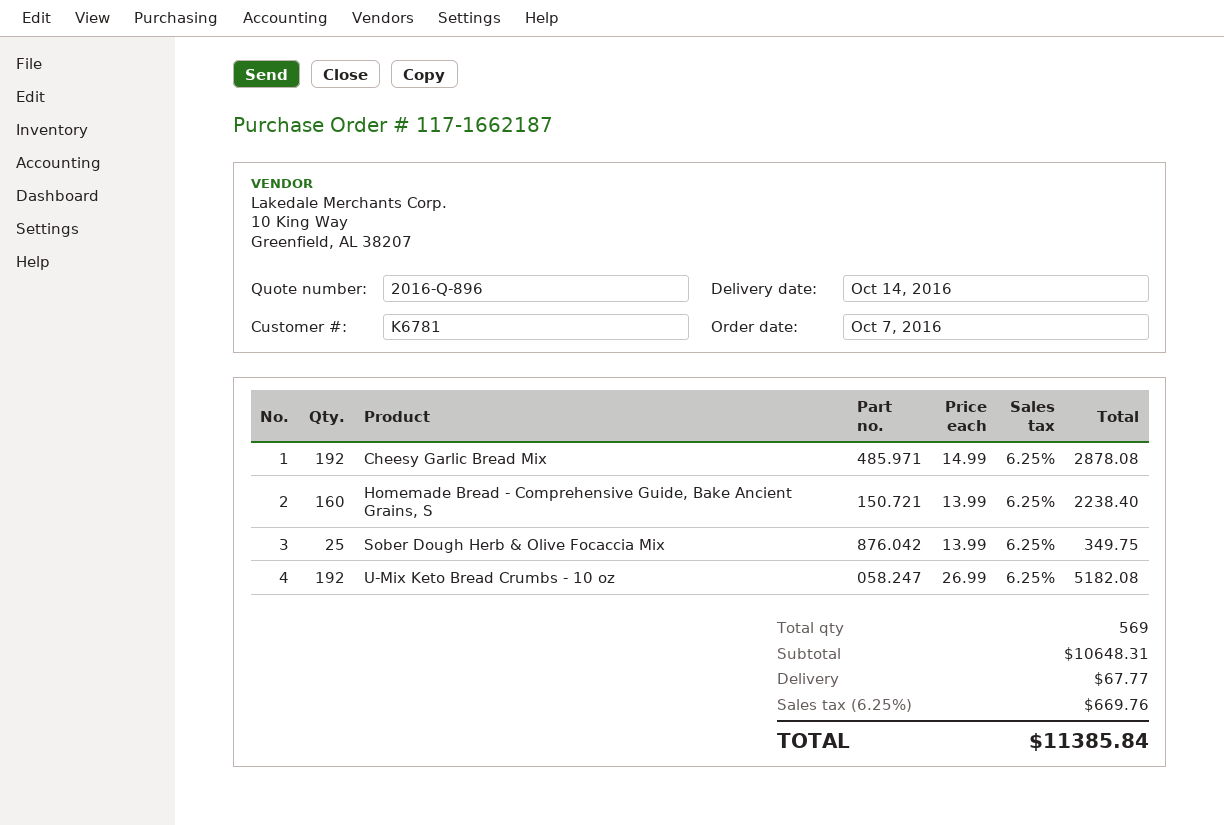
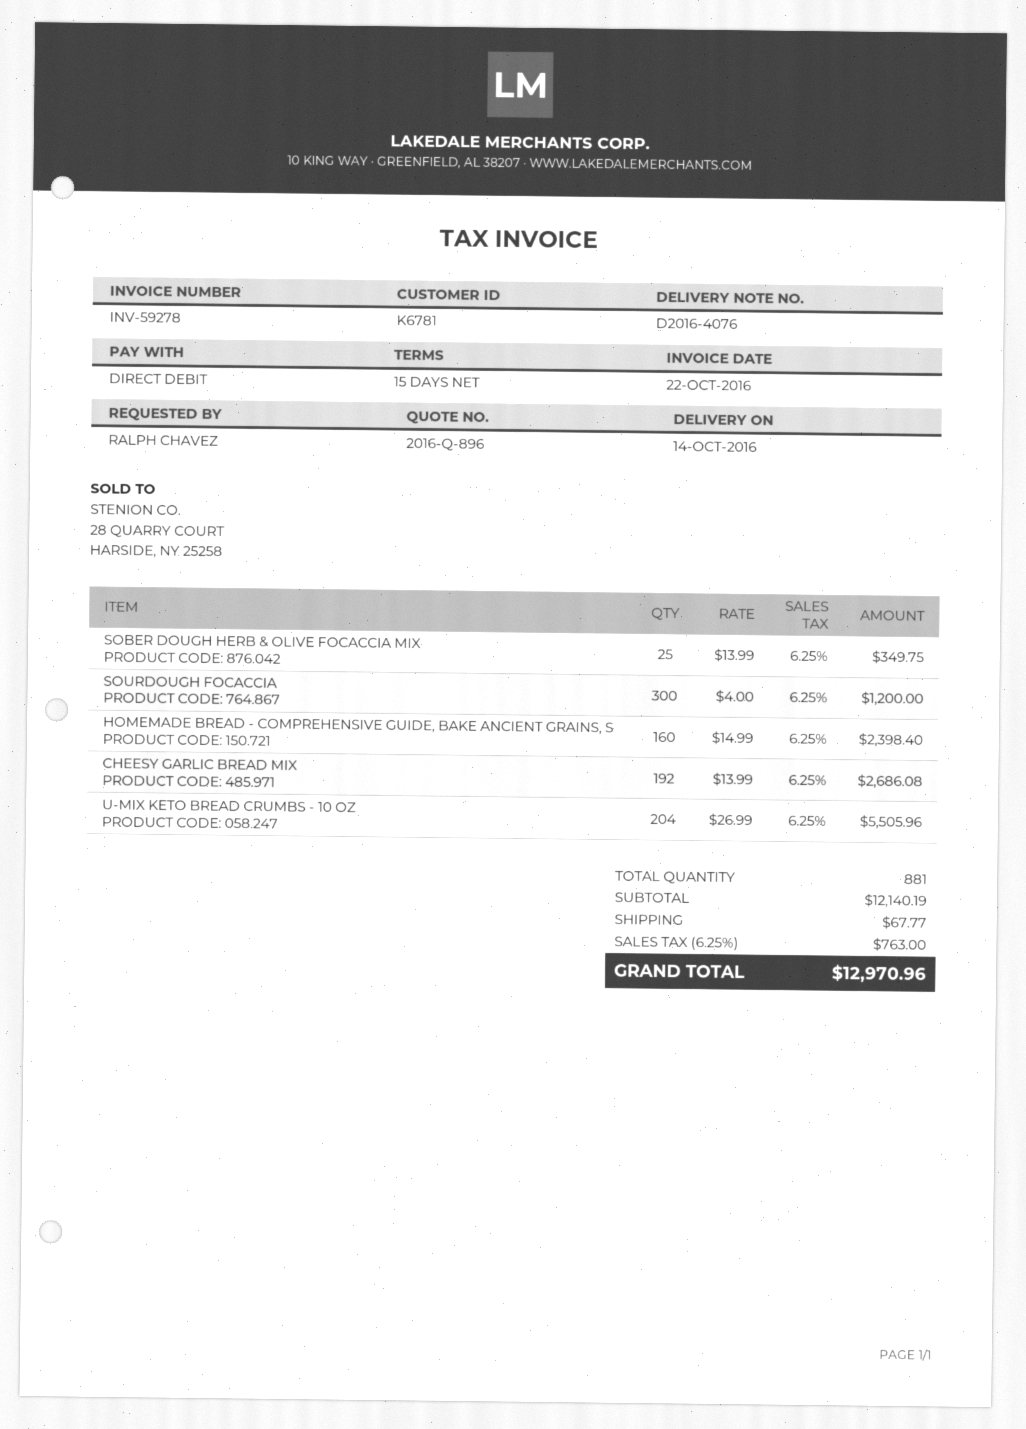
Cheesy Garlic Bread Mix: 192 x 14.99 = 2878.08 -> 192 x 13.99 = 2686.08
Homemade Bread - Comprehensive Guide, Bake Ancient Grains, S: 160 x 13.99 = 2238.40 -> 160 x 14.99 = 2398.40
U-Mix Keto Bread Crumbs - 10 oz: 192 x 26.99 = 5182.08 -> 204 x 26.99 = 5505.96
SOURDOUGH FOCACCIA: none -> 300 x 4.00 = 1200.00
total quantity: 569 -> 881
subtotal: 10648.31 -> 12140.19
tax: 6.25% = 669.76 -> 6.25% = 763.00
total: 11385.84 -> 12970.96

